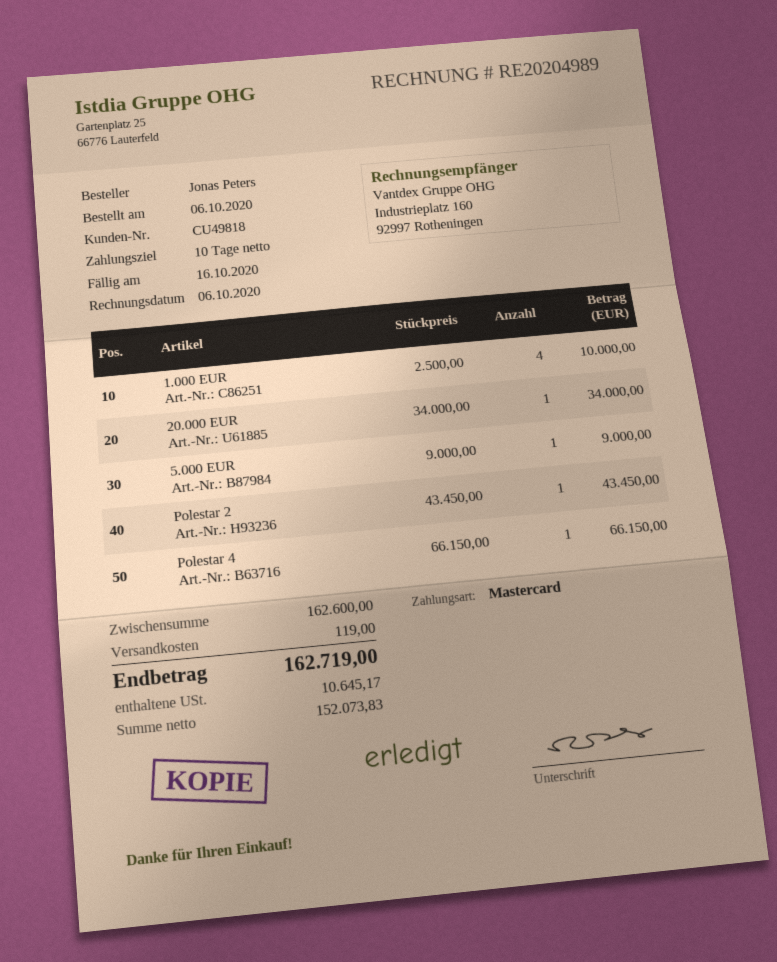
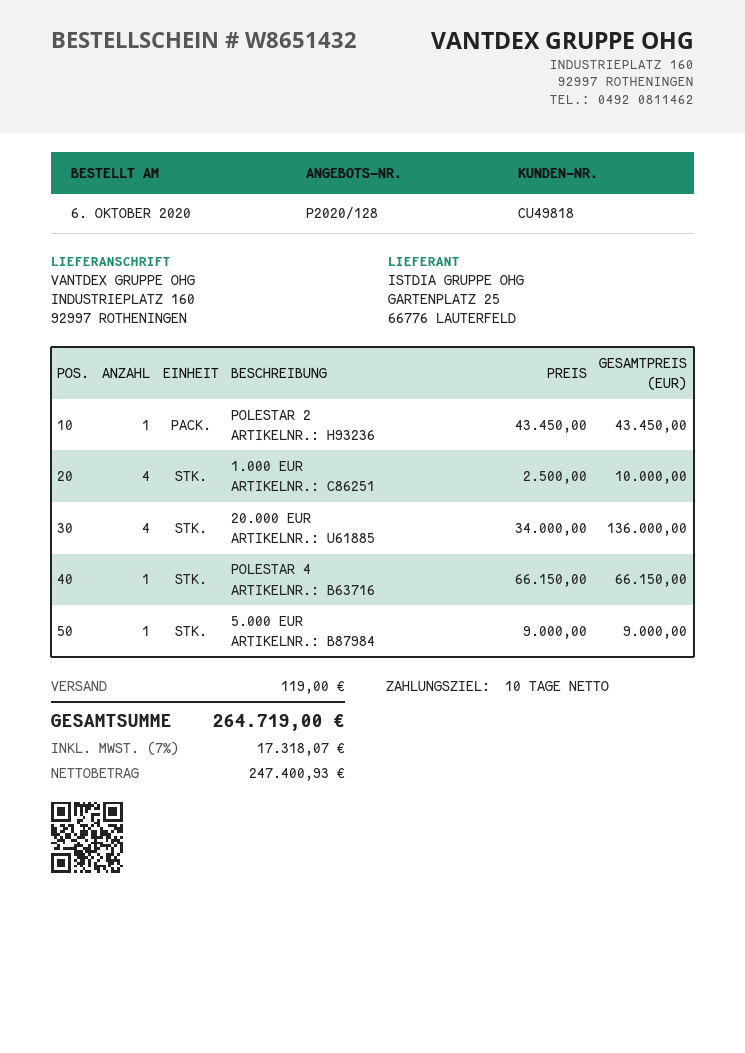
20.000 EUR: 1 x 34000.00 = 34000.00 -> 4 x 34000.00 = 136000.00
net: 152073.83 -> 247400.93
tax: 10645.17 -> 17318.07
total: 162719.00 -> 264719.00

